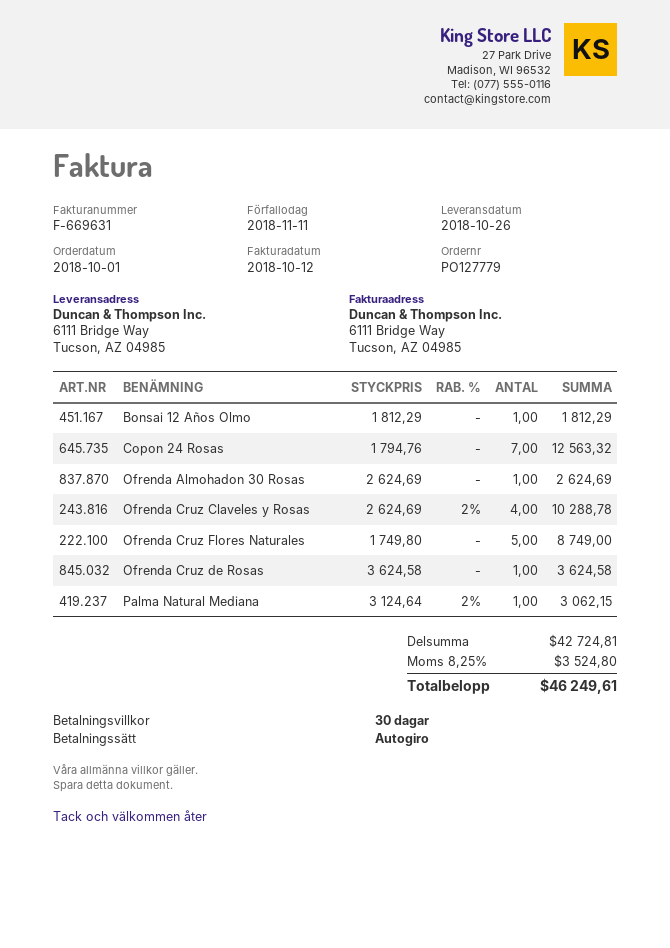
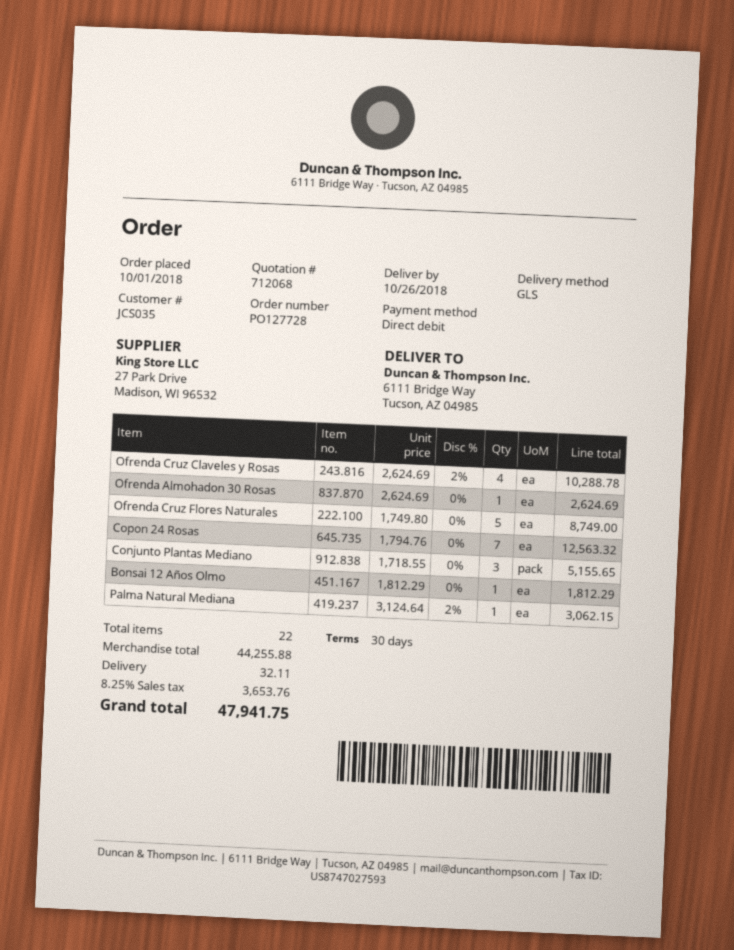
order number: PO127779 -> PO127728
Ofrenda Cruz de Rosas: 1 x 3624.58 = 3624.58 -> none
Conjunto Plantas Mediano: none -> 3 x 1718.55 = 5155.65
subtotal: 42724.81 -> 44255.88
shipping: none -> 32.11
tax: 8.25% = 3524.80 -> 8.25% = 3653.76
total: 46249.61 -> 47941.75

